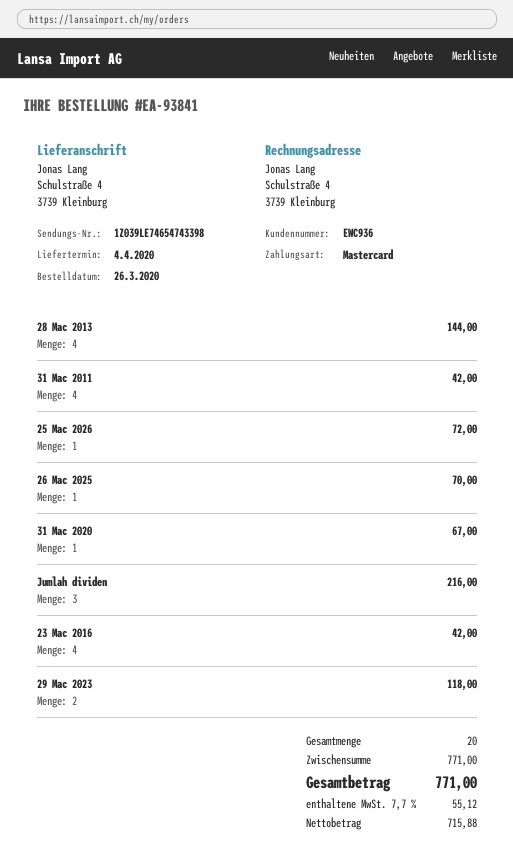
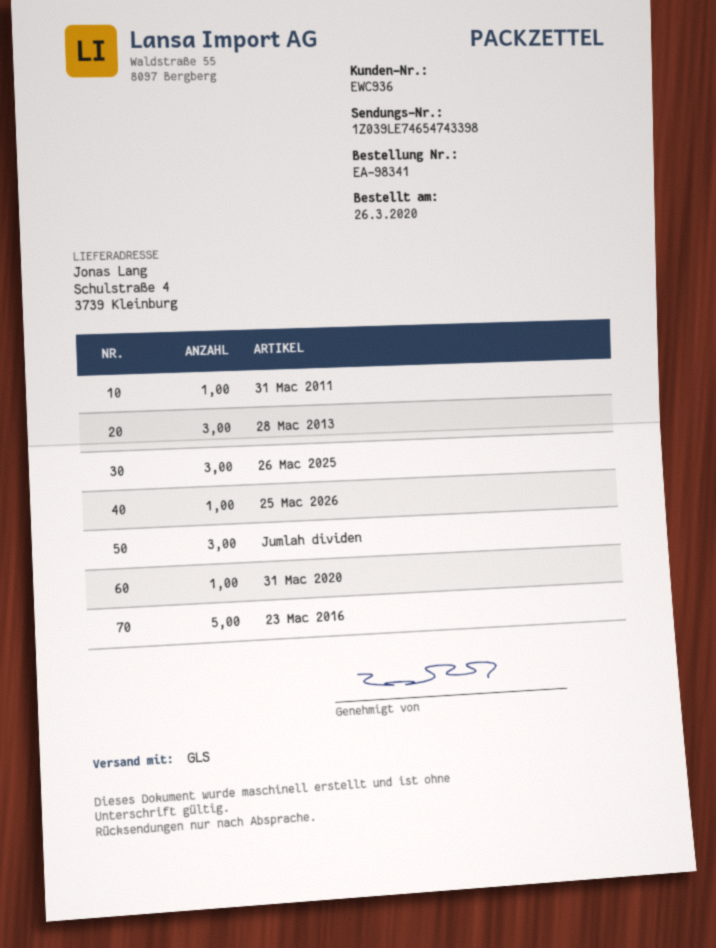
order number: EA-93841 -> EA-98341
28 Mac 2013: 4 -> 3
31 Mac 2011: 4 -> 1
26 Mac 2025: 1 -> 3
23 Mac 2016: 4 -> 5
29 Mac 2023: 2 -> none

